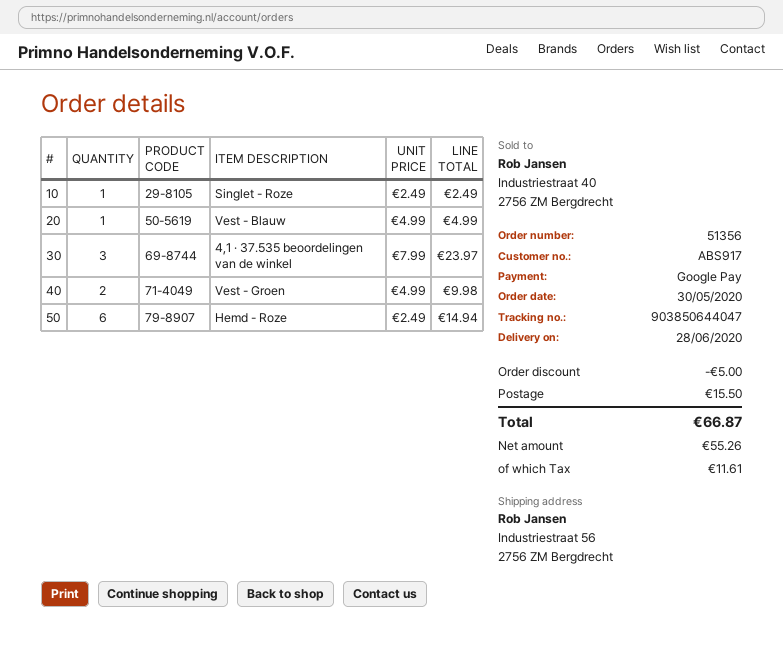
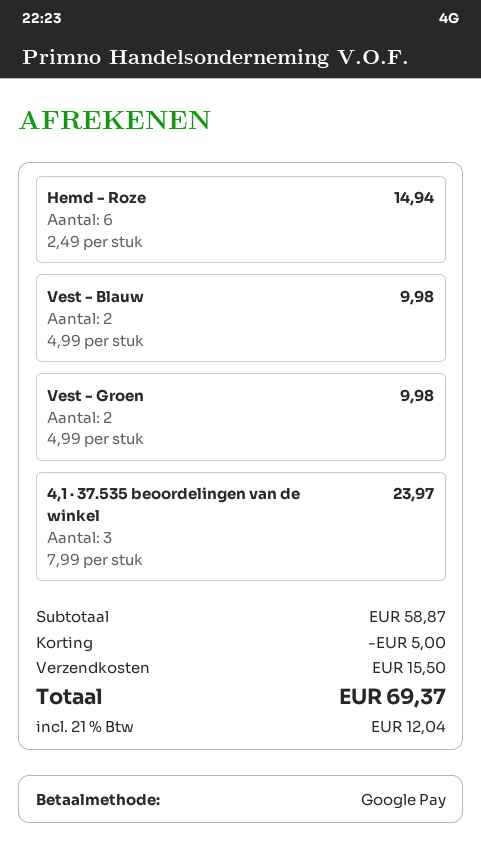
Singlet - Roze: 1 x 2.49 = 2.49 -> none
Vest - Blauw: 1 x 4.99 = 4.99 -> 2 x 4.99 = 9.98
tax: 11.61 -> 12.04
total: 66.87 -> 69.37

